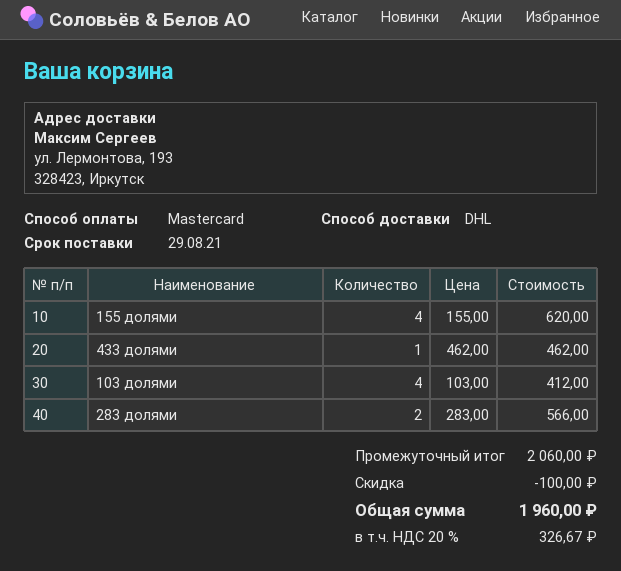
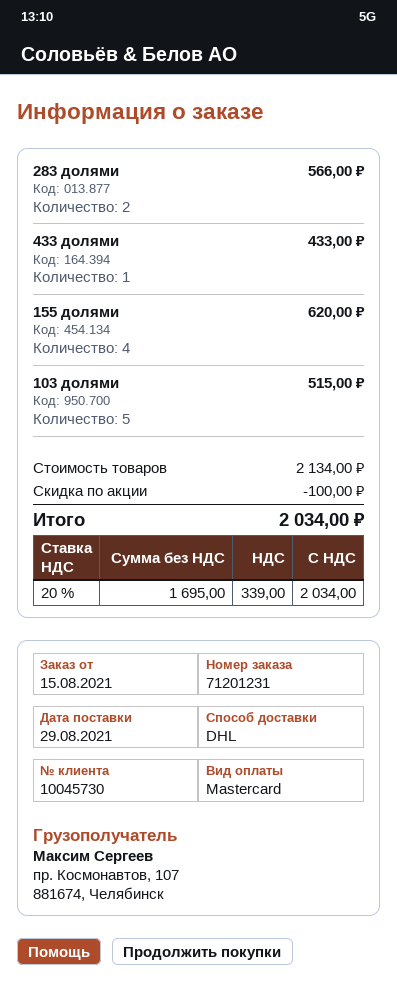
ship to: ул. Лермонтова, 193, 328423, Иркутск -> пр. Космонавтов, 107, 881674, Челябинск
433 долями: 1 for 462.00 -> 1 for 433.00
103 долями: 4 for 412.00 -> 5 for 515.00
subtotal: 2060.00 -> 2134.00
tax: 20% = 326.67 -> 20% = 339.00
total: 1960.00 -> 2034.00

